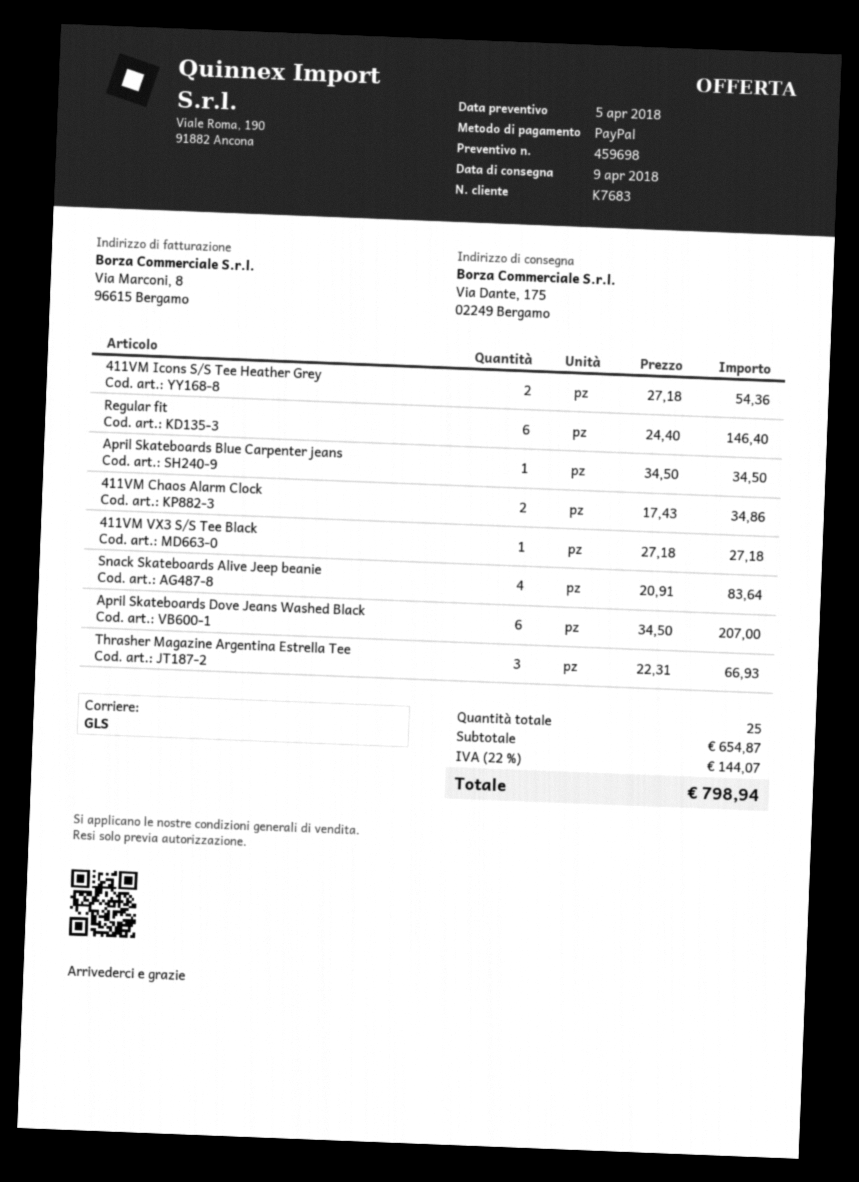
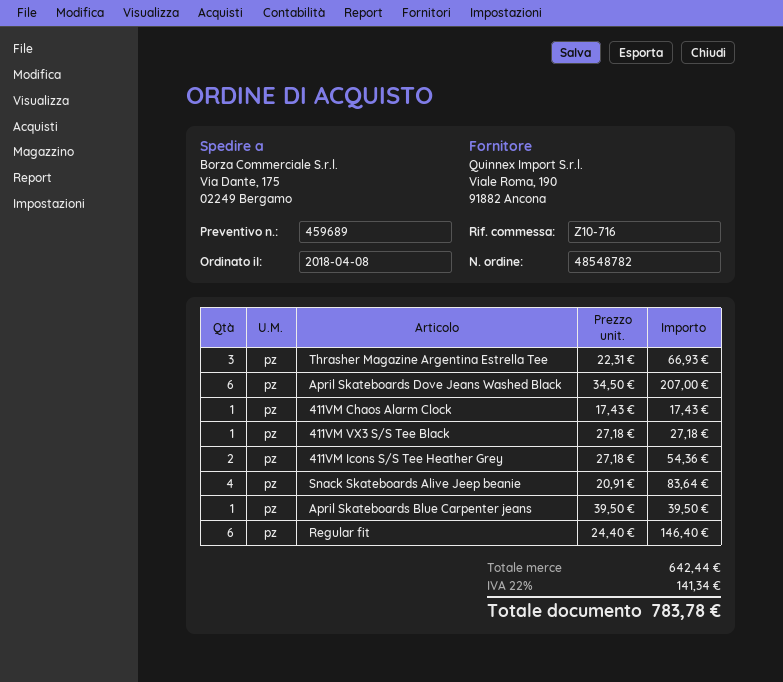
quote number: 459698 -> 459689
April Skateboards Blue Carpenter jeans: 1 x 34.50 = 34.50 -> 1 x 39.50 = 39.50
411VM Chaos Alarm Clock: 2 x 17.43 = 34.86 -> 1 x 17.43 = 17.43
subtotal: 654.87 -> 642.44
tax: 22% = 144.07 -> 22% = 141.34
total: 798.94 -> 783.78

